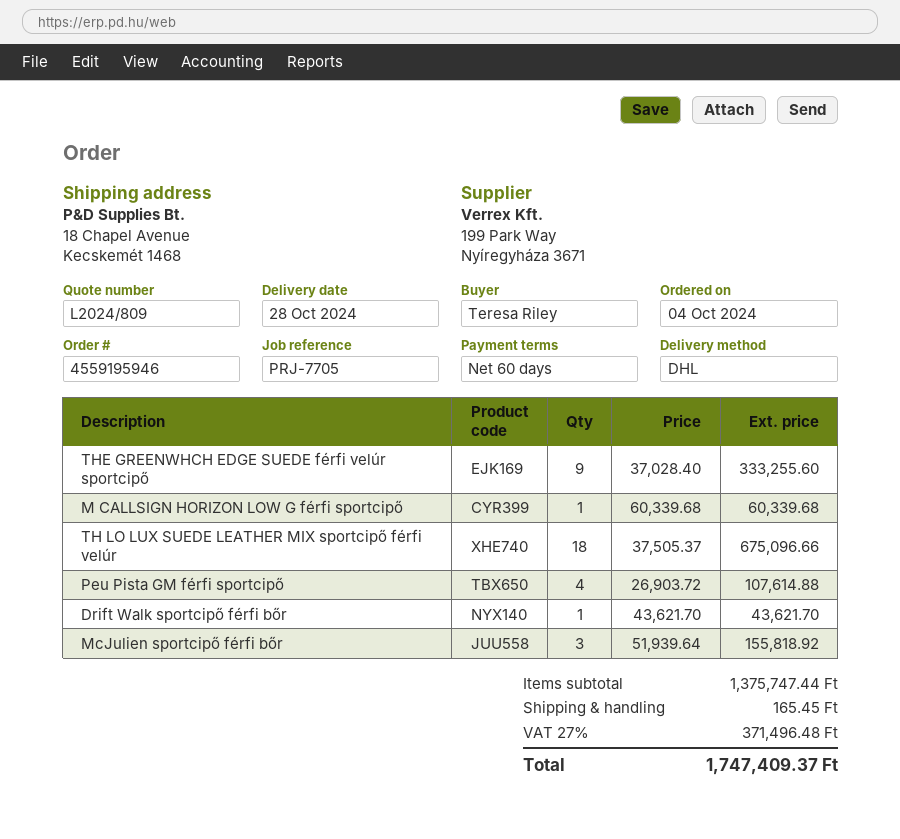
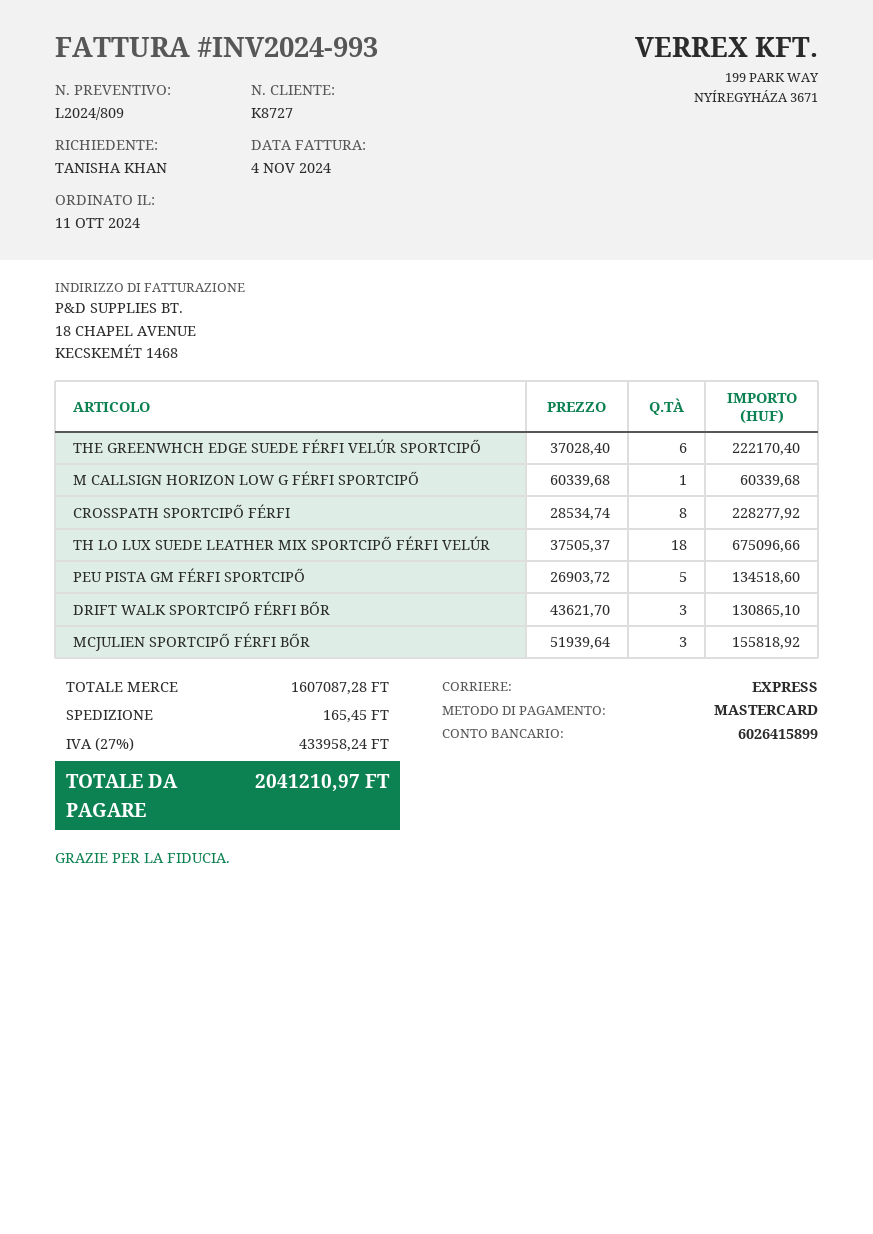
order date: 2024-10-04 -> 2024-10-11
ordered by: Teresa Riley -> TANISHA KHAN
shipping method: DHL -> express
THE GREENWHCH EDGE SUEDE férfi velúr sportcipő: 9 x 37028.40 = 333255.60 -> 6 x 37028.40 = 222170.40
Peu Pista GM férfi sportcipő: 4 x 26903.72 = 107614.88 -> 5 x 26903.72 = 134518.60
Drift Walk sportcipő férfi bőr: 1 x 43621.70 = 43621.70 -> 3 x 43621.70 = 130865.10
CROSSPATH SPORTCIPŐ FÉRFI: none -> 8 x 28534.74 = 228277.92
subtotal: 1375747.44 -> 1607087.28
tax: 27% = 371496.48 -> 27% = 433958.24
total: 1747409.37 -> 2041210.97

